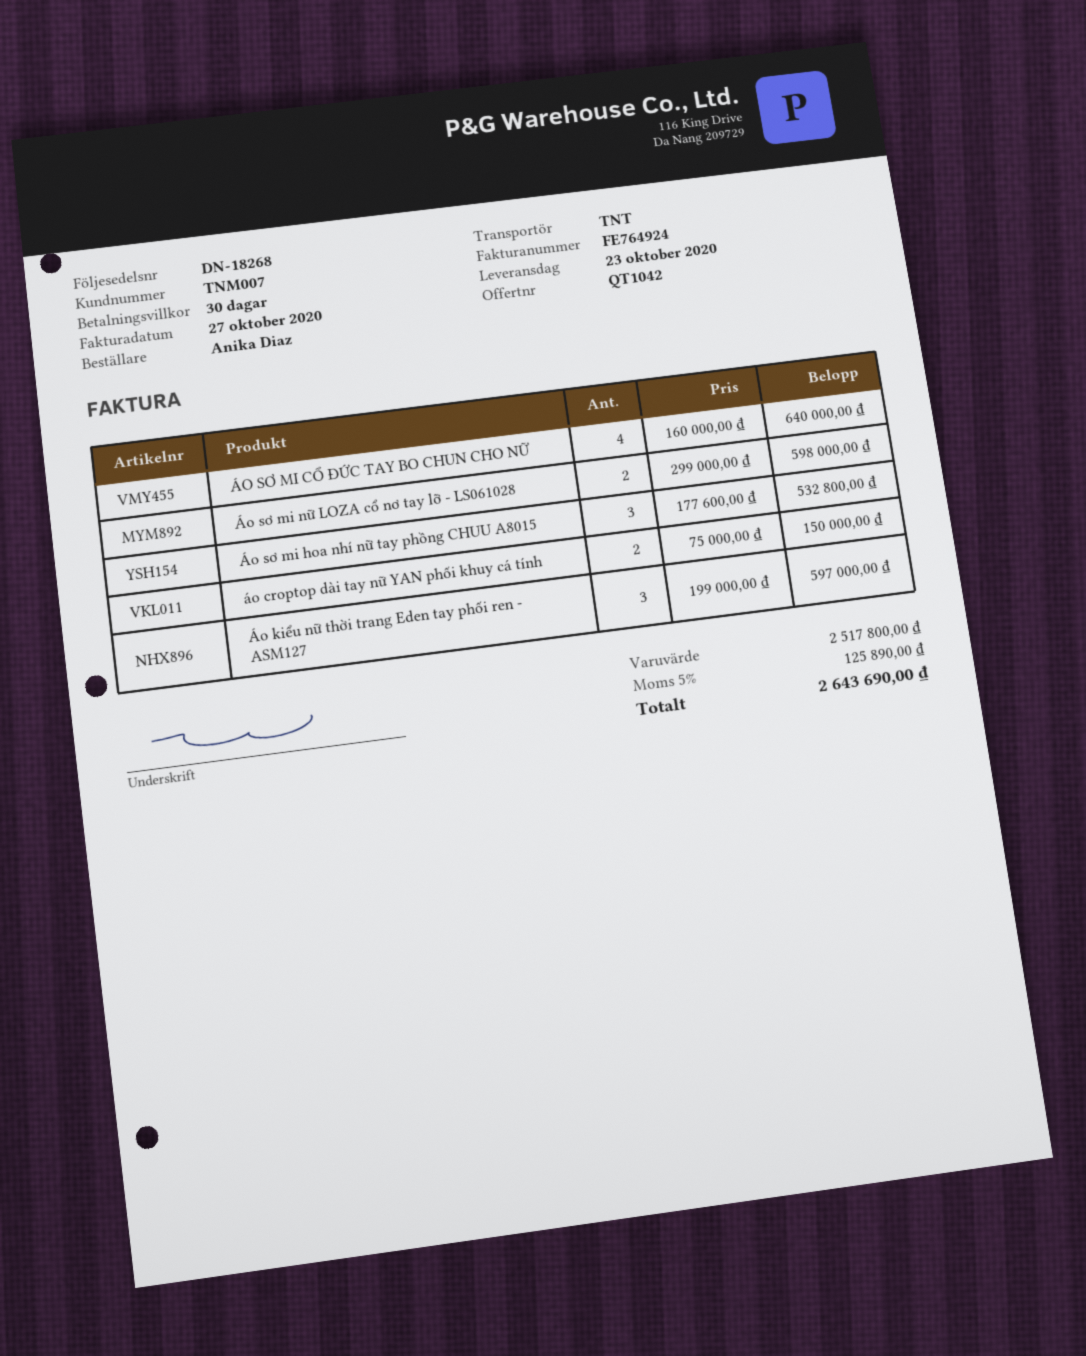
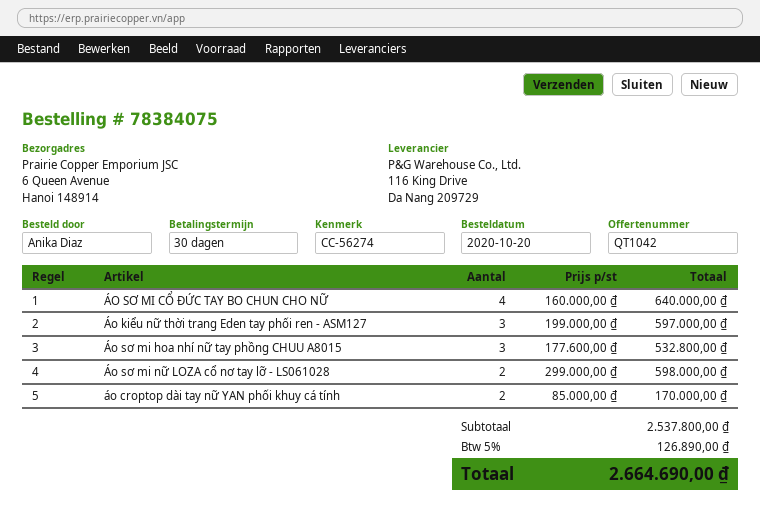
áo croptop dài tay nữ YAN phối khuy cá tính: 2 x 75000.00 = 150000.00 -> 2 x 85000.00 = 170000.00
subtotal: 2517800.00 -> 2537800.00
tax: 5% = 125890.00 -> 5% = 126890.00
total: 2643690.00 -> 2664690.00

